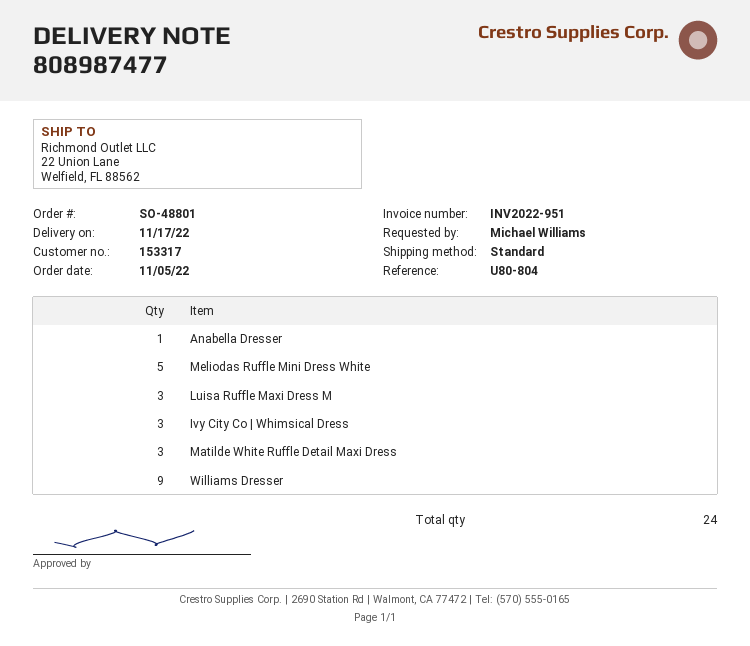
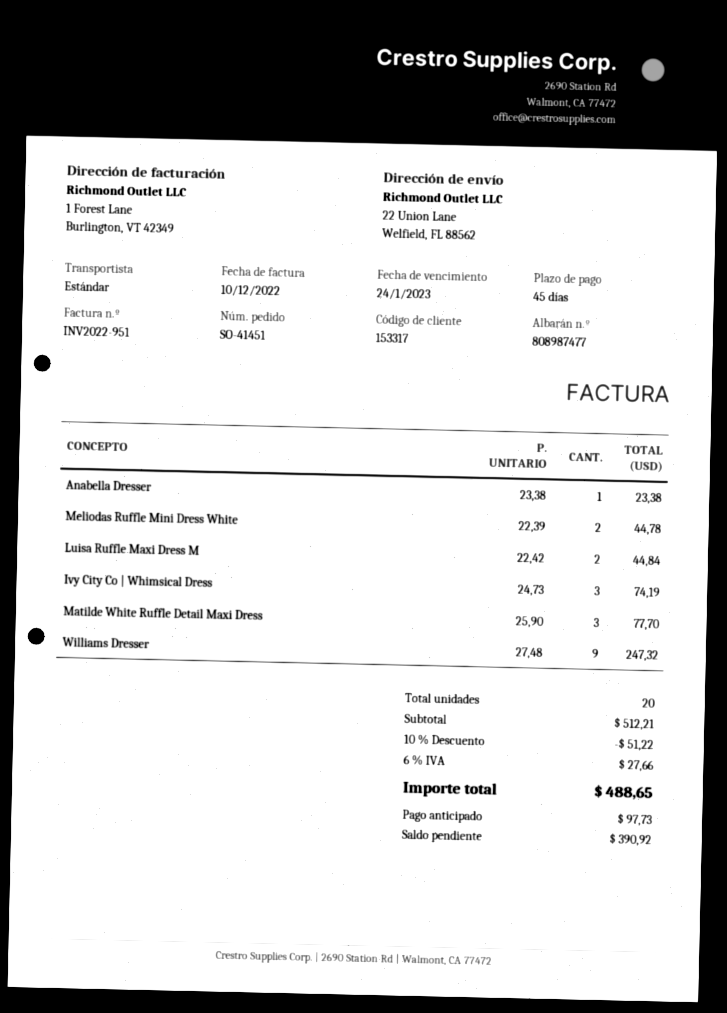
order number: SO-48801 -> SO-41451
Meliodas Ruffle Mini Dress White: 5 -> 2
Luisa Ruffle Maxi Dress M: 3 -> 2
total quantity: 24 -> 20

